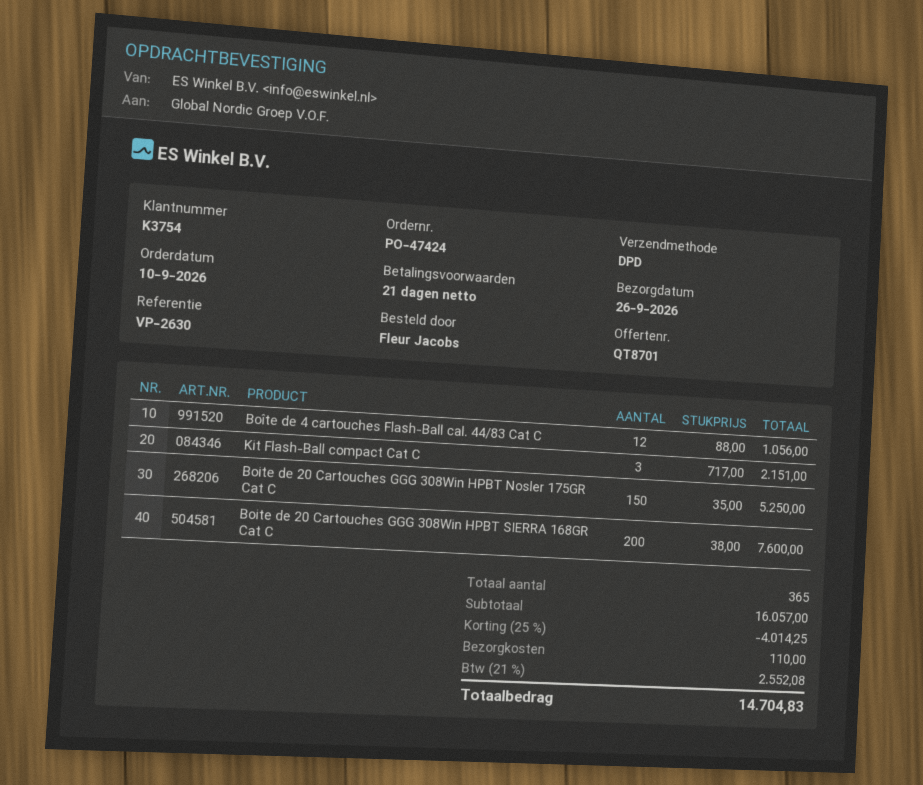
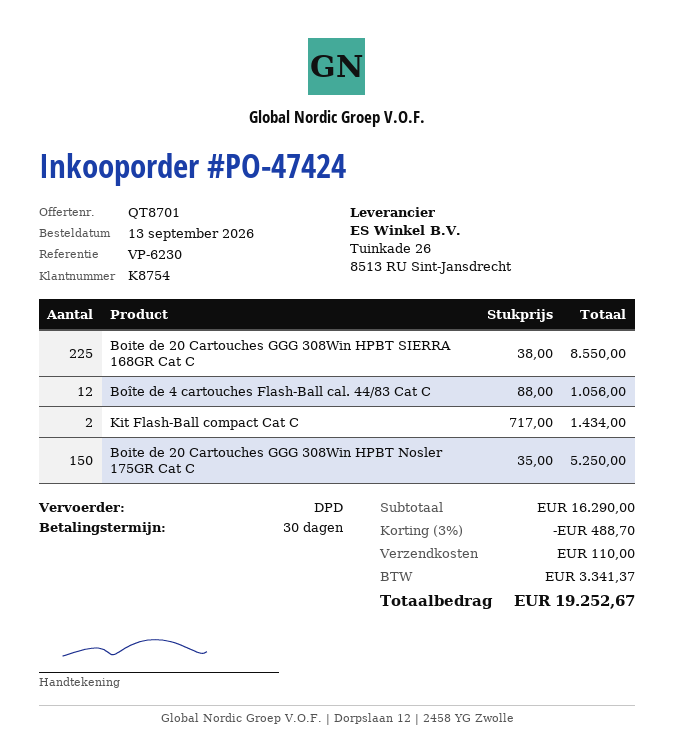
order date: 2026-09-10 -> 2026-09-13
payment terms: 21 days -> 30 days
customer number: K3754 -> K8754
reference: VP-2630 -> VP-6230
Kit Flash-Ball compact Cat C: 3 x 717.00 = 2151.00 -> 2 x 717.00 = 1434.00
Boite de 20 Cartouches GGG 308Win HPBT SIERRA 168GR Cat C: 200 x 38.00 = 7600.00 -> 225 x 38.00 = 8550.00
subtotal: 16057.00 -> 16290.00
discount: 25% = 4014.25 -> 3% = 488.70
tax: 2552.08 -> 3341.37
total: 14704.83 -> 19252.67

